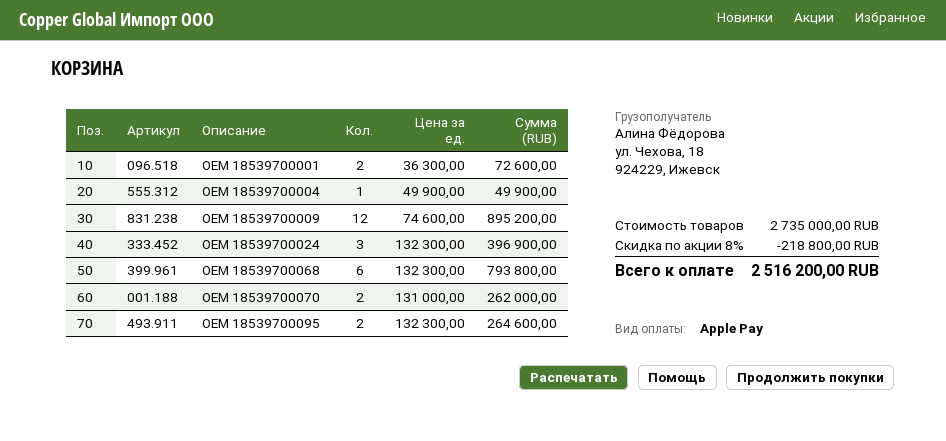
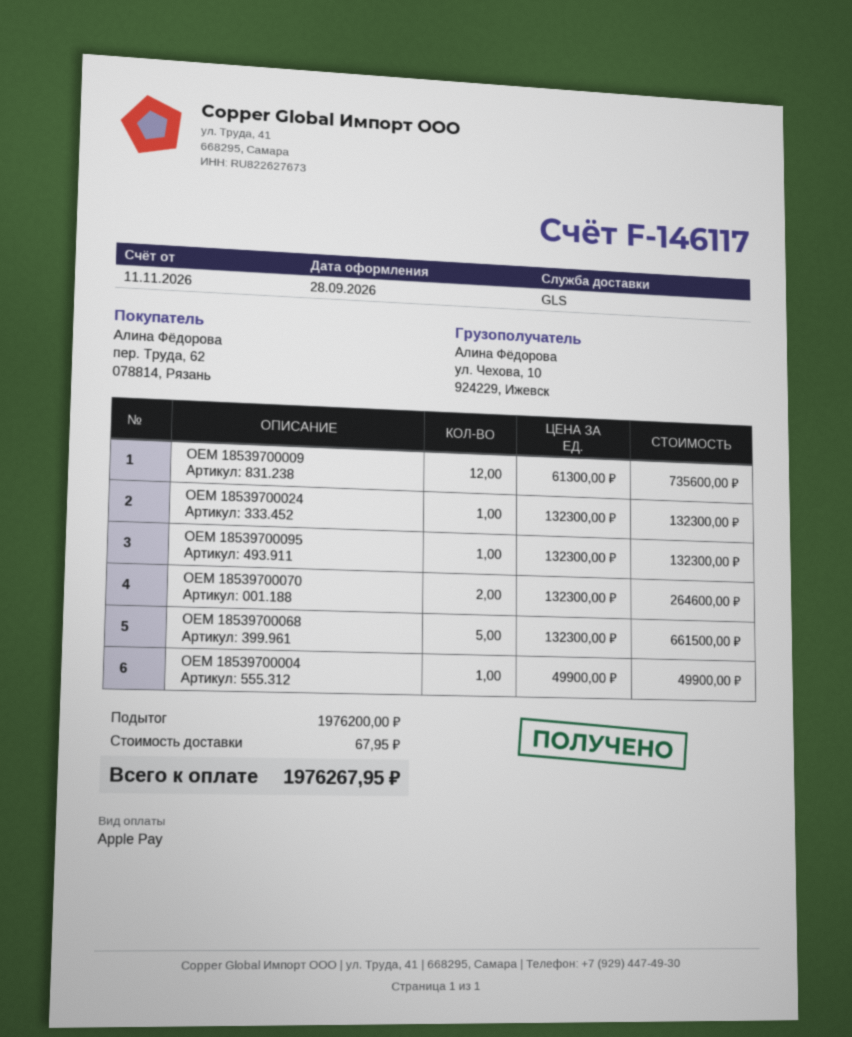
ship to: ул. Чехова, 18, 924229, Ижевск -> ул. Чехова, 10, 924229, Ижевск
OEM 18539700001: 2 x 36300.00 = 72600.00 -> none
OEM 18539700009: 12 x 74600.00 = 895200.00 -> 12 x 61300.00 = 735600.00
OEM 18539700024: 3 x 132300.00 = 396900.00 -> 1 x 132300.00 = 132300.00
OEM 18539700068: 6 x 132300.00 = 793800.00 -> 5 x 132300.00 = 661500.00
OEM 18539700070: 2 x 131000.00 = 262000.00 -> 2 x 132300.00 = 264600.00
OEM 18539700095: 2 x 132300.00 = 264600.00 -> 1 x 132300.00 = 132300.00
subtotal: 2735000.00 -> 1976200.00
discount: 8% = 218800.00 -> none
shipping: none -> 67.95
total: 2516200.00 -> 1976267.95

